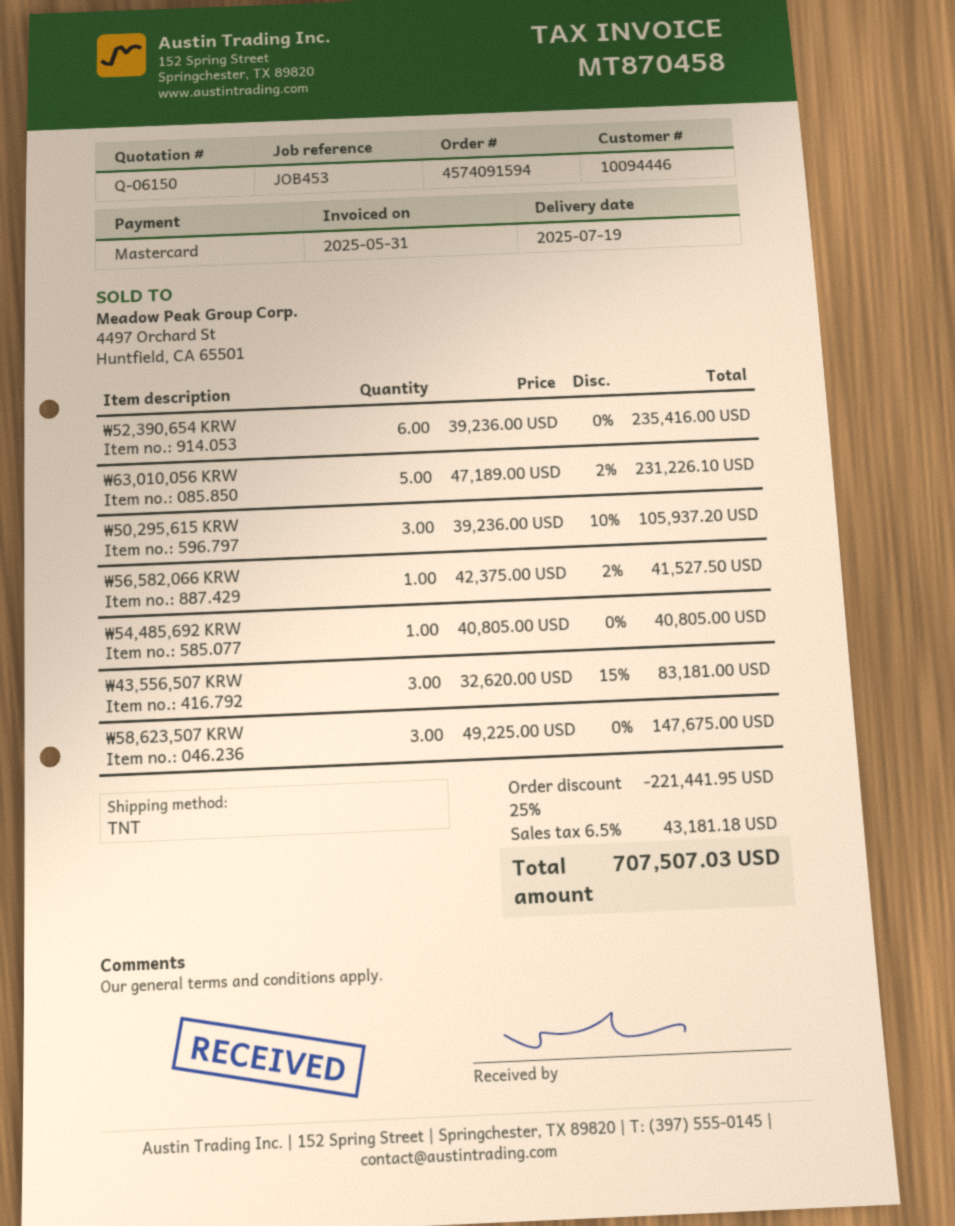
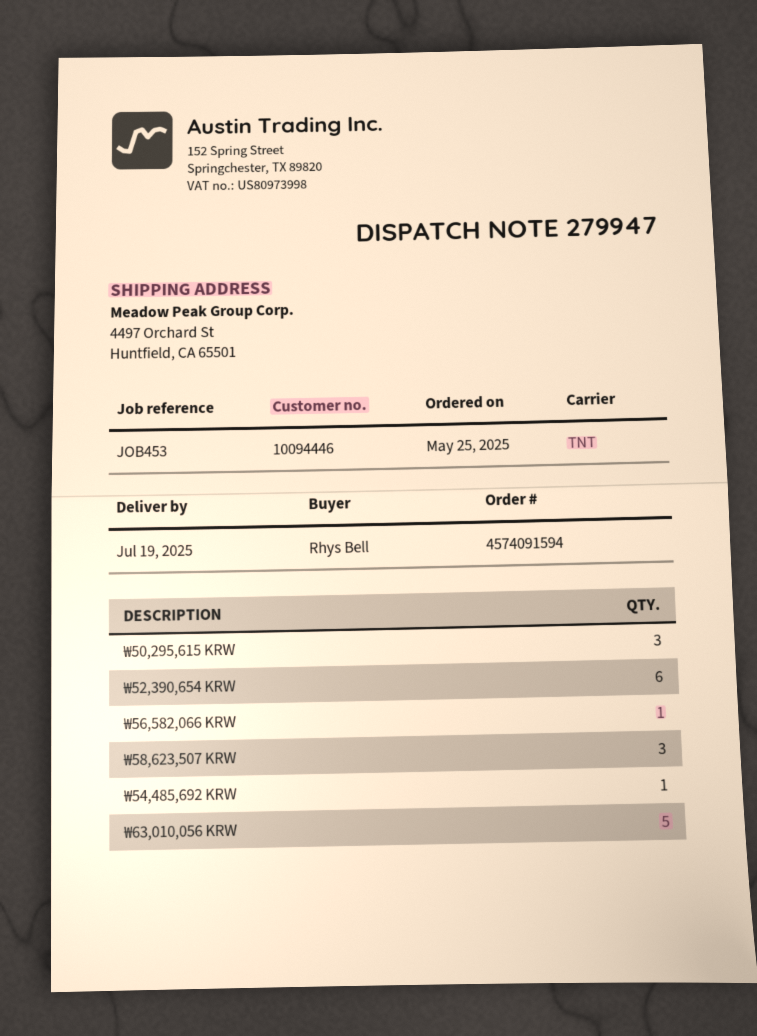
₩43,556,507 KRW: 3 -> none

